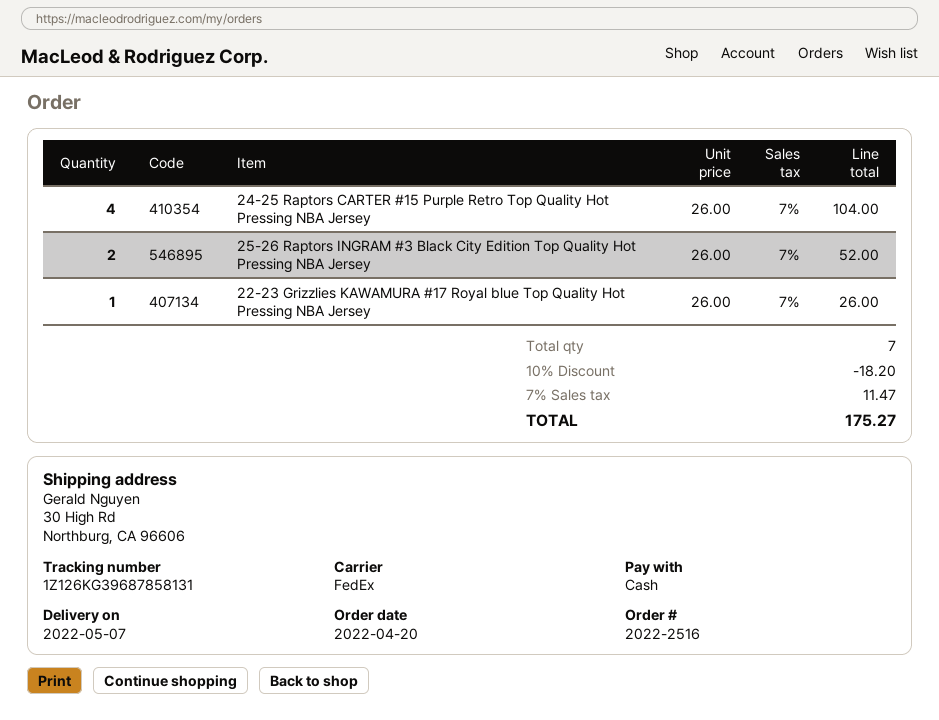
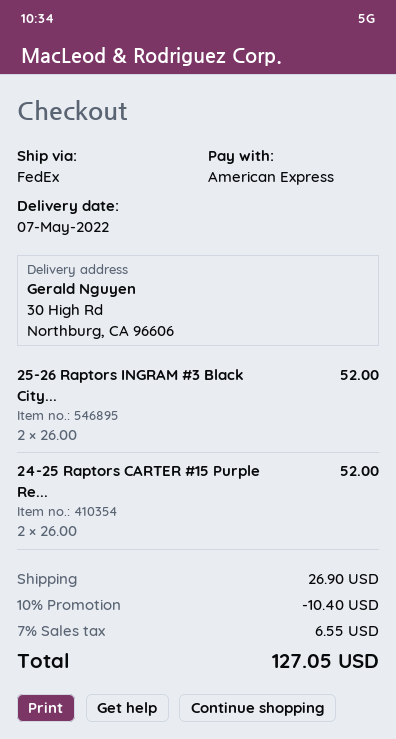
payment method: cash -> American Express
24-25 Raptors CARTER #15 Purple Retro Top Quality Hot Pressing NBA Jersey: 4 x 26.00 = 104.00 -> 2 x 26.00 = 52.00
22-23 Grizzlies KAWAMURA #17 Royal blue Top Quality Hot Pressing NBA Jersey: 1 x 26.00 = 26.00 -> none
discount: 10% = 18.20 -> 10% = 10.40
shipping: none -> 26.90
tax: 7% = 11.47 -> 7% = 6.55
total: 175.27 -> 127.05

